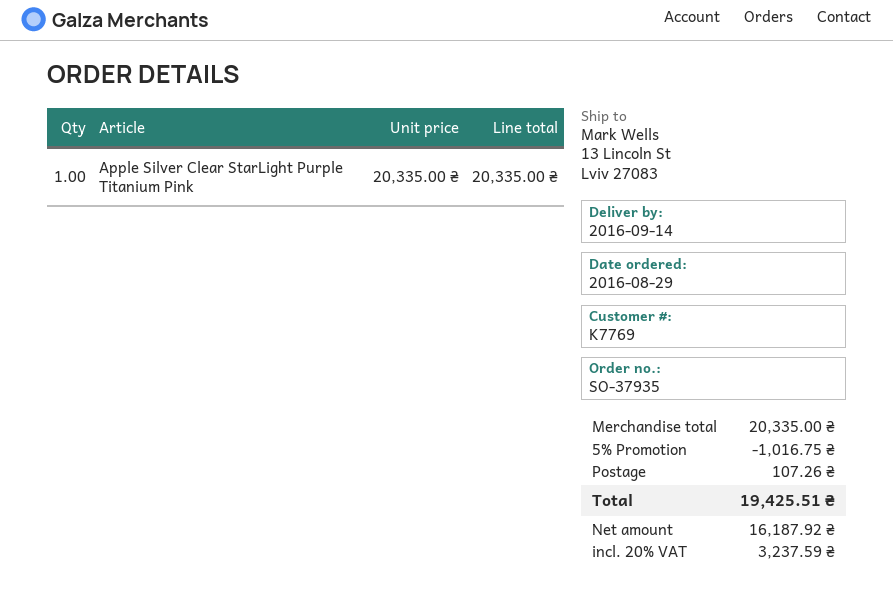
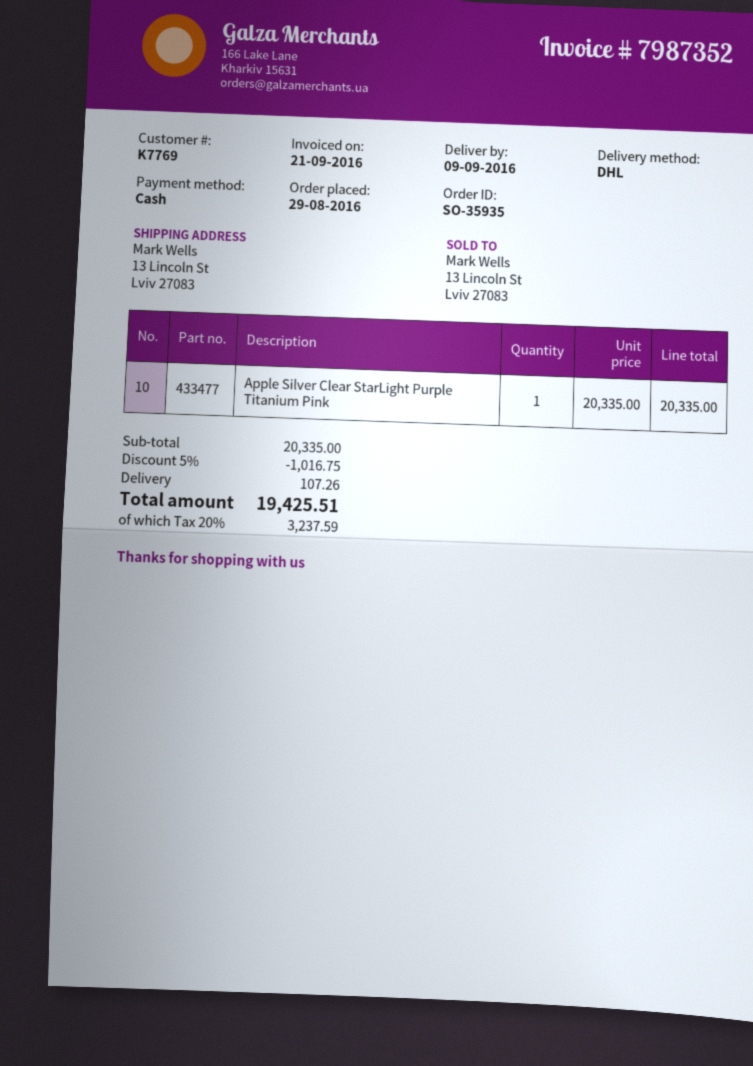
order number: SO-37935 -> SO-35935
delivery date: 2016-09-14 -> 2016-09-09

